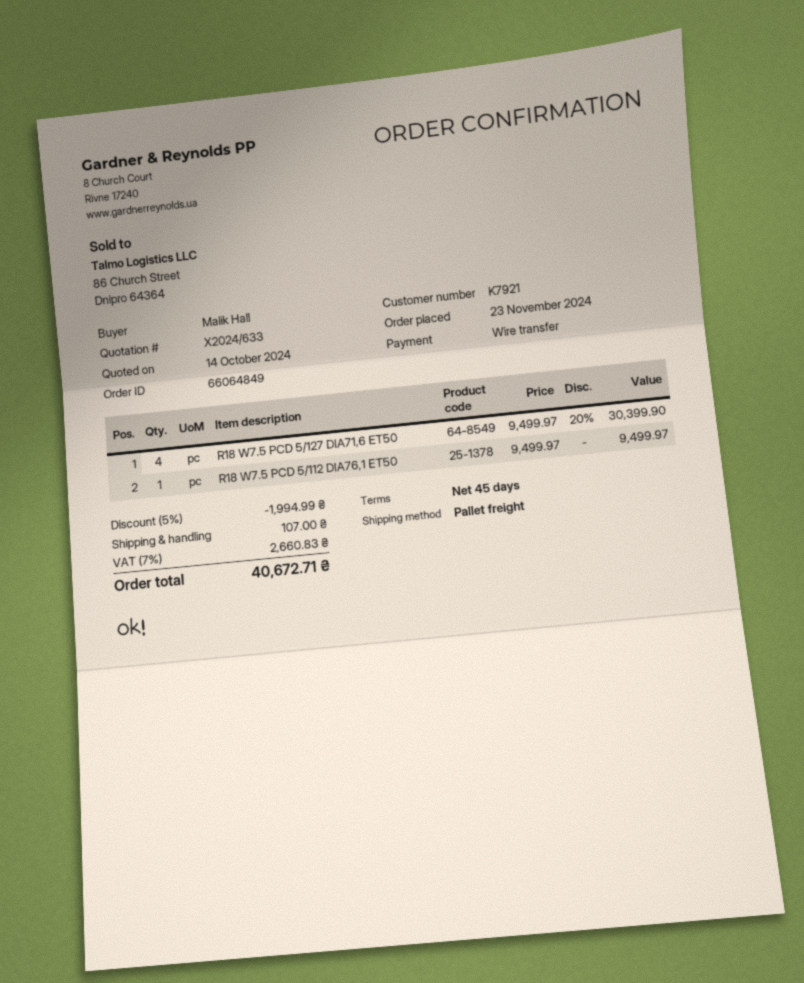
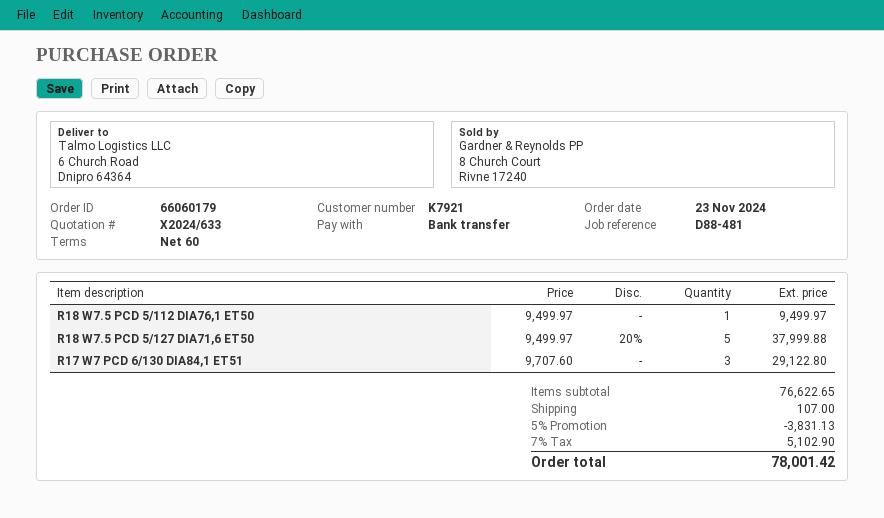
order number: 66064849 -> 66060179
payment terms: 45 days -> 60 days
R18 W7.5 PCD 5/127 DIA71,6 ET50: 4 x 9499.97 - 20% = 30399.90 -> 5 x 9499.97 - 20% = 37999.88
R17 W7 PCD 6/130 DIA84,1 ET51: none -> 3 x 9707.60 = 29122.80
discount: 5% = 1994.99 -> 5% = 3831.13
tax: 7% = 2660.83 -> 7% = 5102.90
total: 40672.71 -> 78001.42

